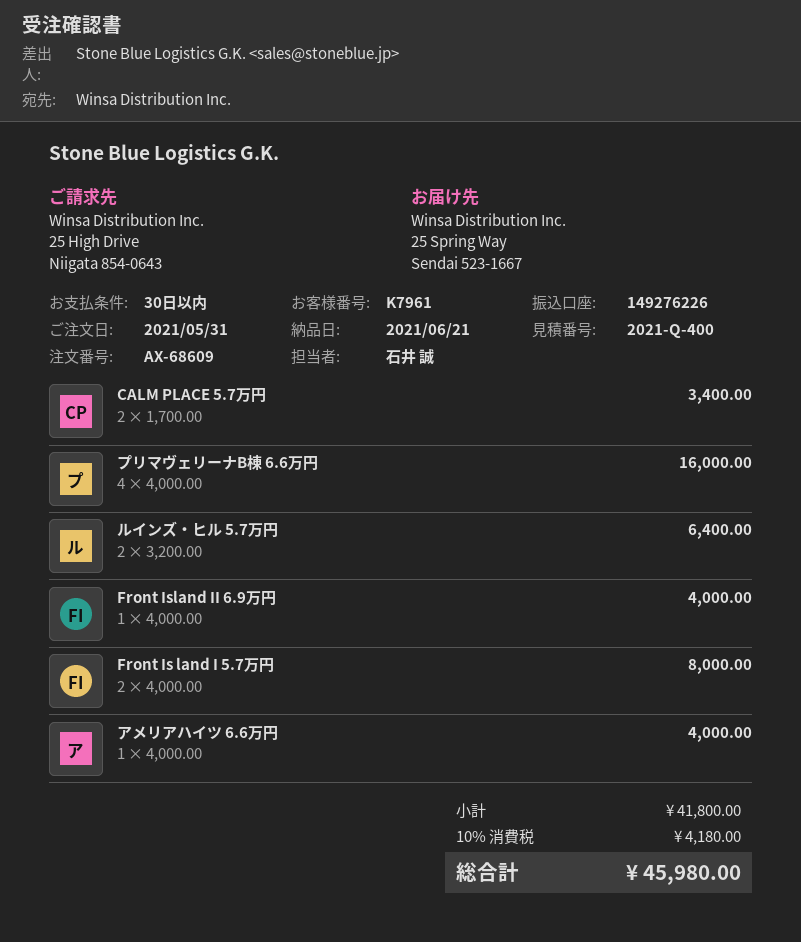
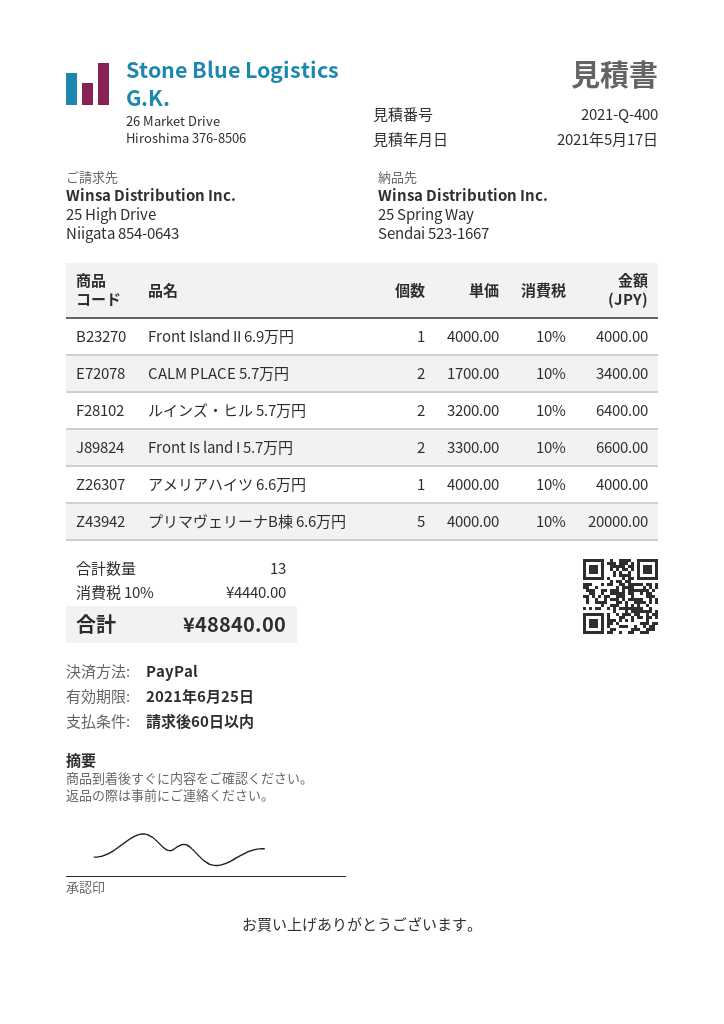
payment terms: 30 days -> 60 days
プリマヴェリーナB棟 6.6万円: 4 x 4000.00 = 16000.00 -> 5 x 4000.00 = 20000.00
Front Is land I 5.7万円: 2 x 4000.00 = 8000.00 -> 2 x 3300.00 = 6600.00
tax: 10% = 4180.00 -> 10% = 4440.00
total: 45980.00 -> 48840.00

